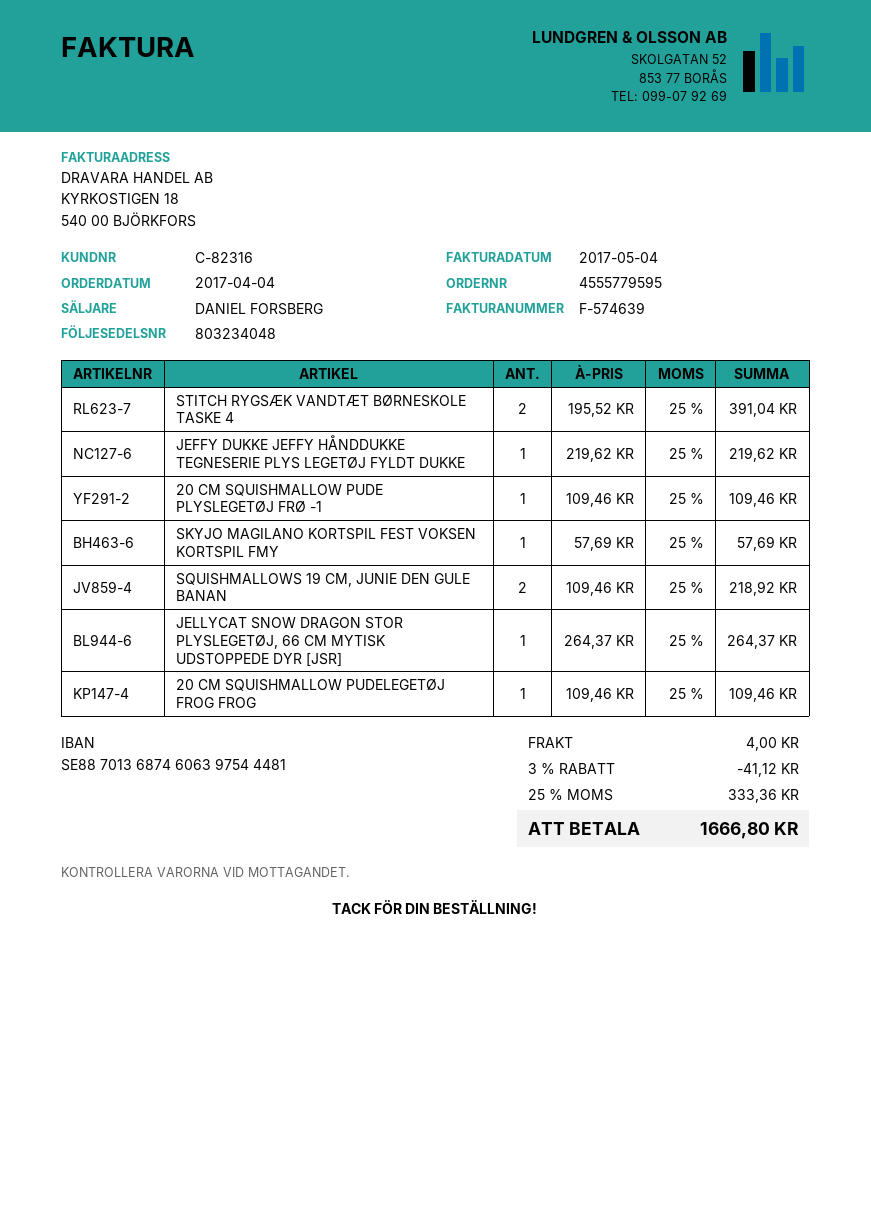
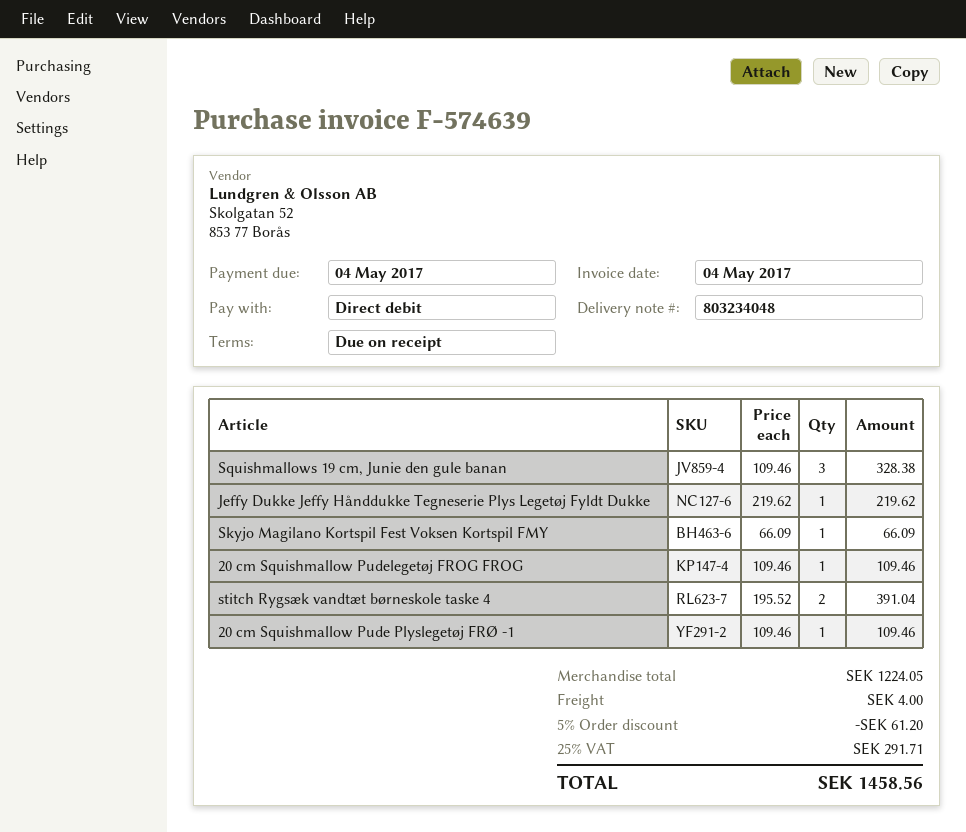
SKYJO MAGILANO KORTSPIL FEST VOKSEN KORTSPIL FMY: 1 x 57.69 = 57.69 -> 1 x 66.09 = 66.09
SQUISHMALLOWS 19 CM, JUNIE DEN GULE BANAN: 2 x 109.46 = 218.92 -> 3 x 109.46 = 328.38
JELLYCAT SNOW DRAGON STOR PLYSLEGETØJ, 66 CM MYTISK UDSTOPPEDE DYR [JSR]: 1 x 264.37 = 264.37 -> none
discount: 3% = 41.12 -> 5% = 61.20
tax: 25% = 333.36 -> 25% = 291.71
total: 1666.80 -> 1458.56

